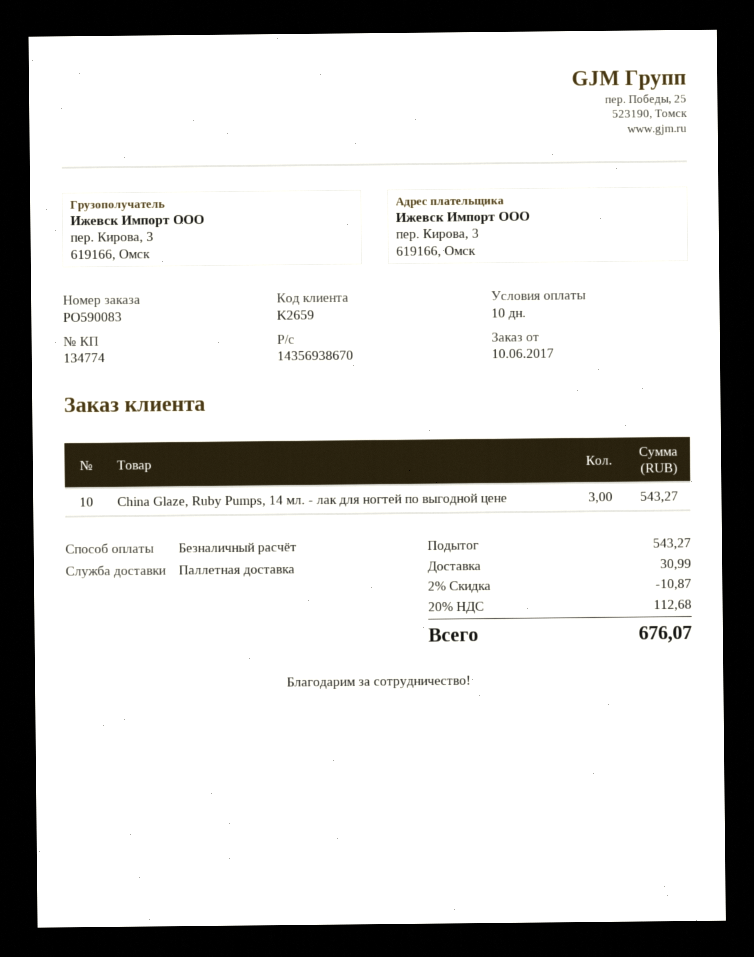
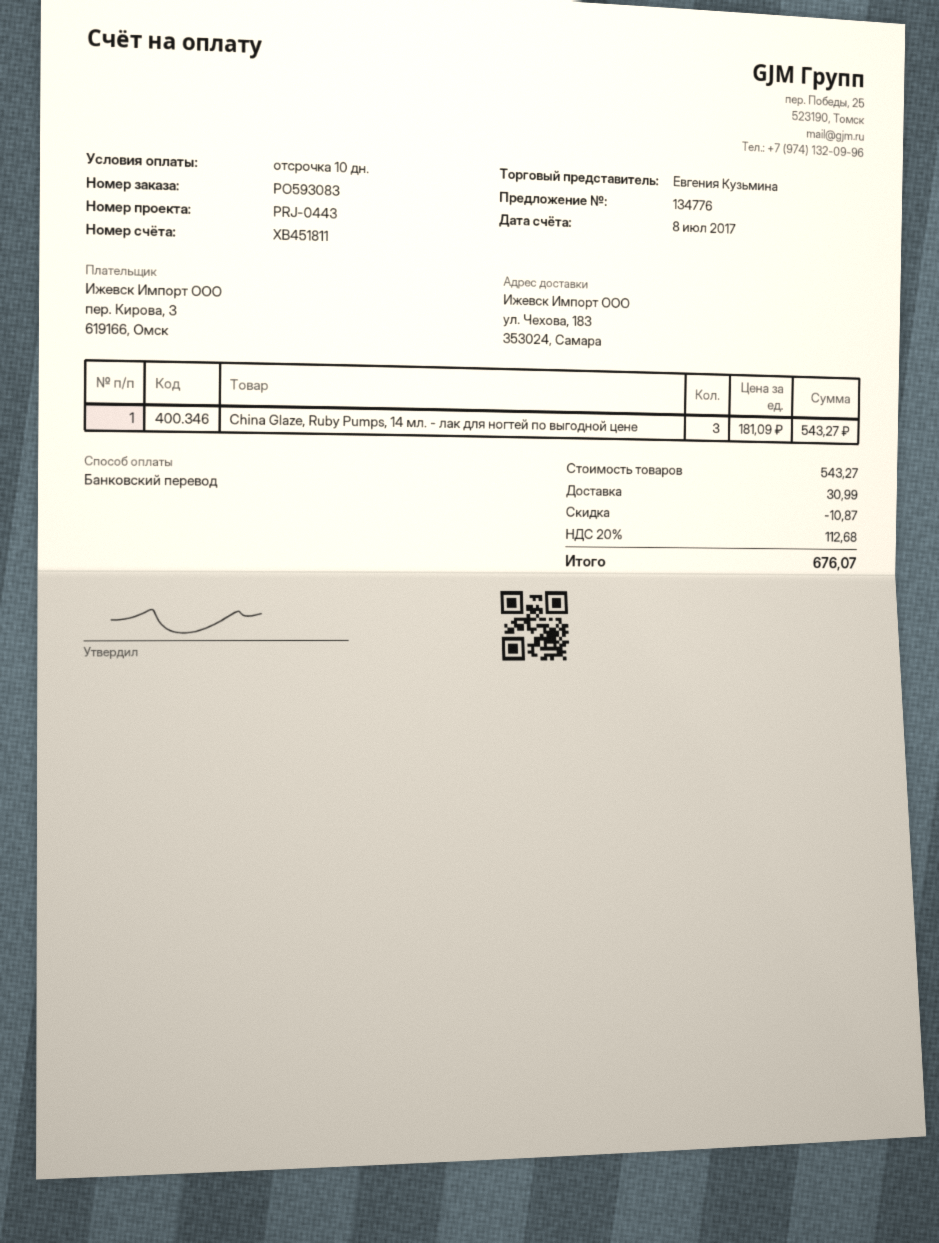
quote number: 134774 -> 134776
order number: PO590083 -> PO593083
ship to: пер. Кирова, 3, 619166, Омск -> ул. Чехова, 183, 353024, Самара

